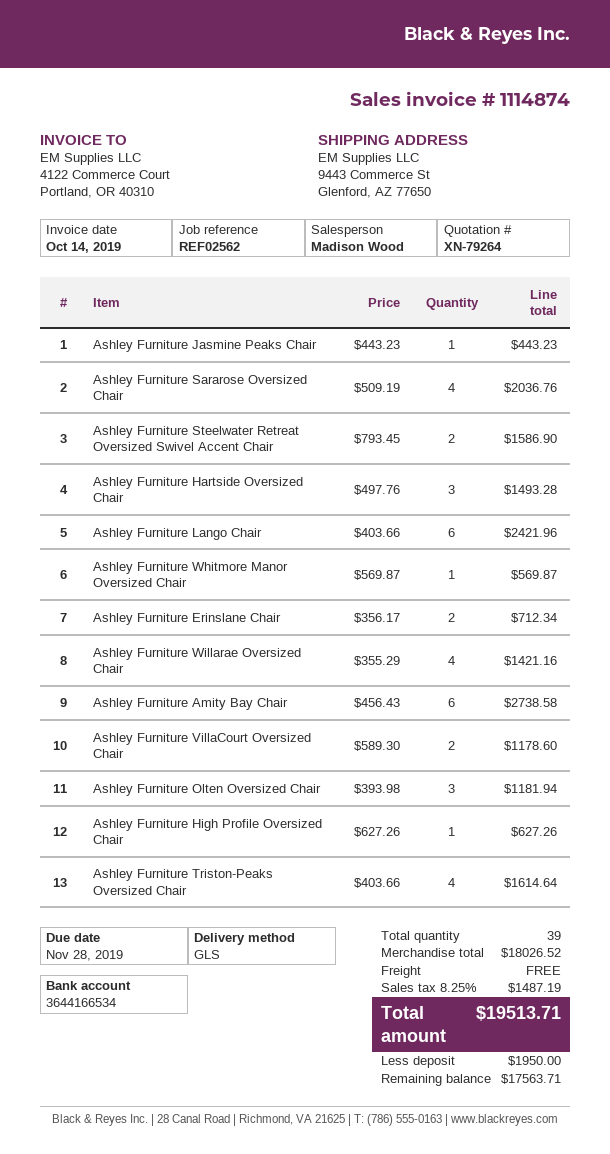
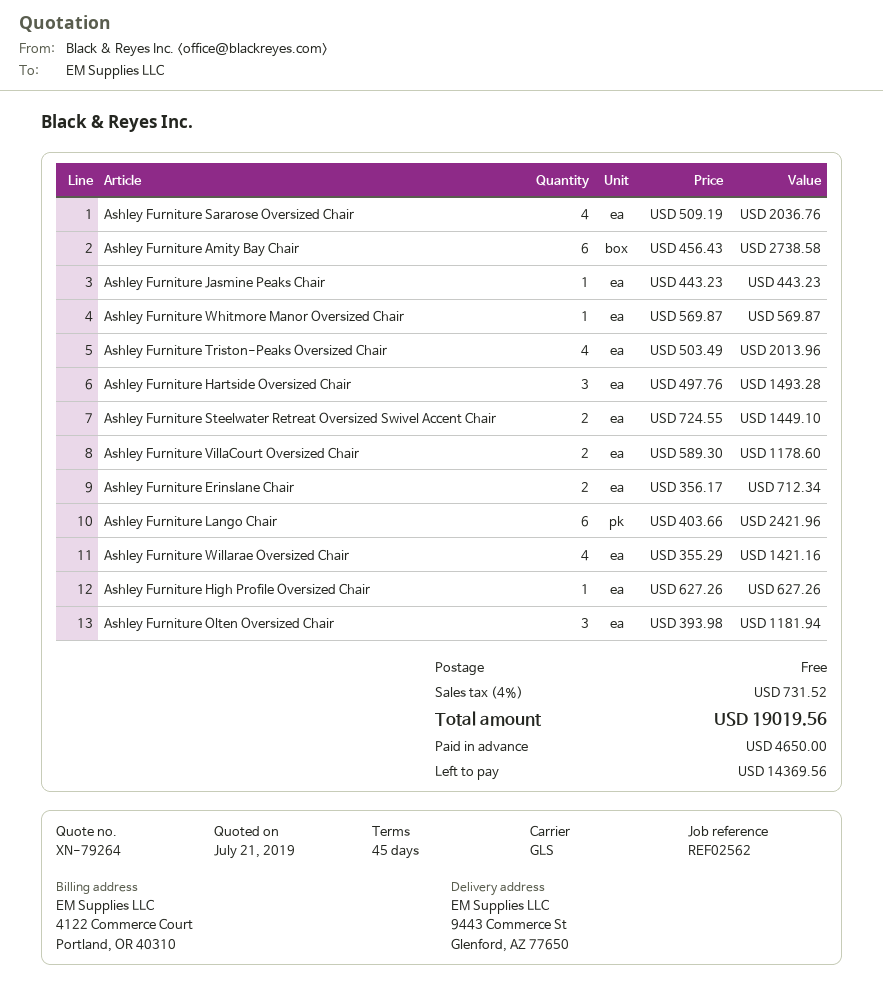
Ashley Furniture Steelwater Retreat Oversized Swivel Accent Chair: 2 x 793.45 = 1586.90 -> 2 x 724.55 = 1449.10
Ashley Furniture Triston-Peaks Oversized Chair: 4 x 403.66 = 1614.64 -> 4 x 503.49 = 2013.96
tax: 8.25% = 1487.19 -> 4% = 731.52
total: 19513.71 -> 19019.56
deposit: 1950.00 -> 4650.00
balance: 17563.71 -> 14369.56

